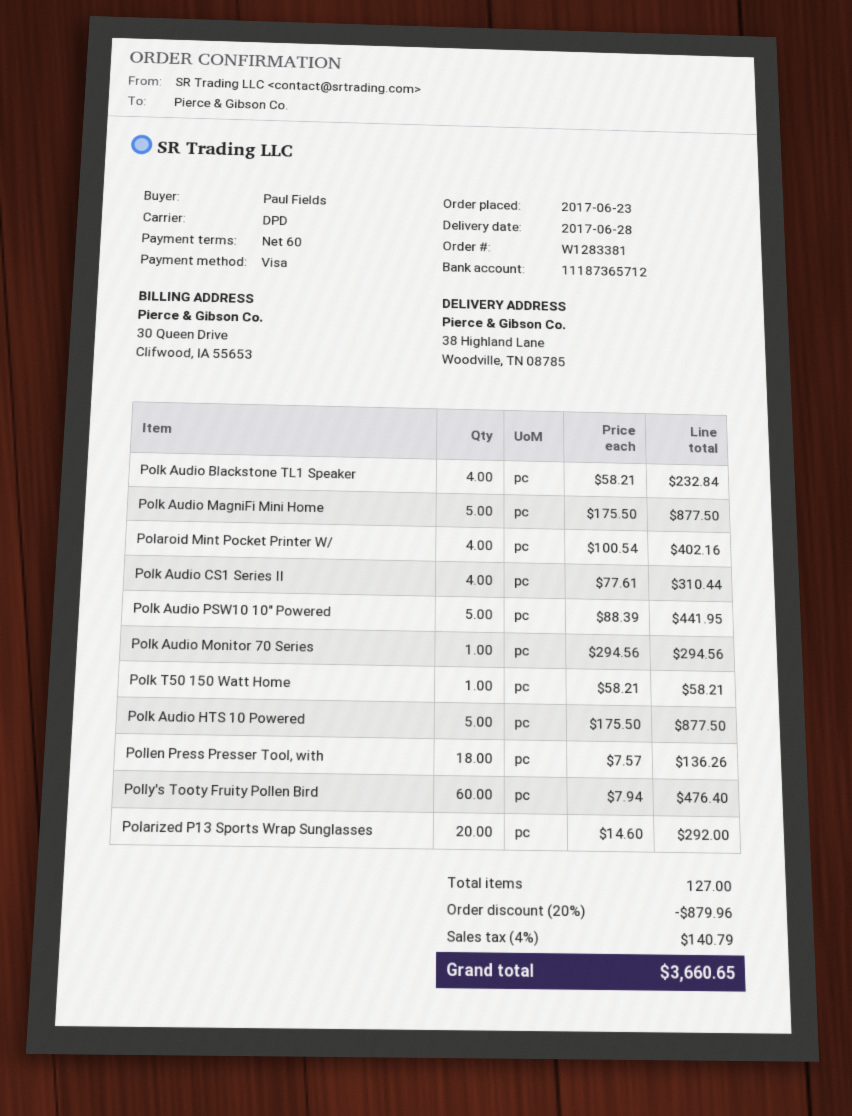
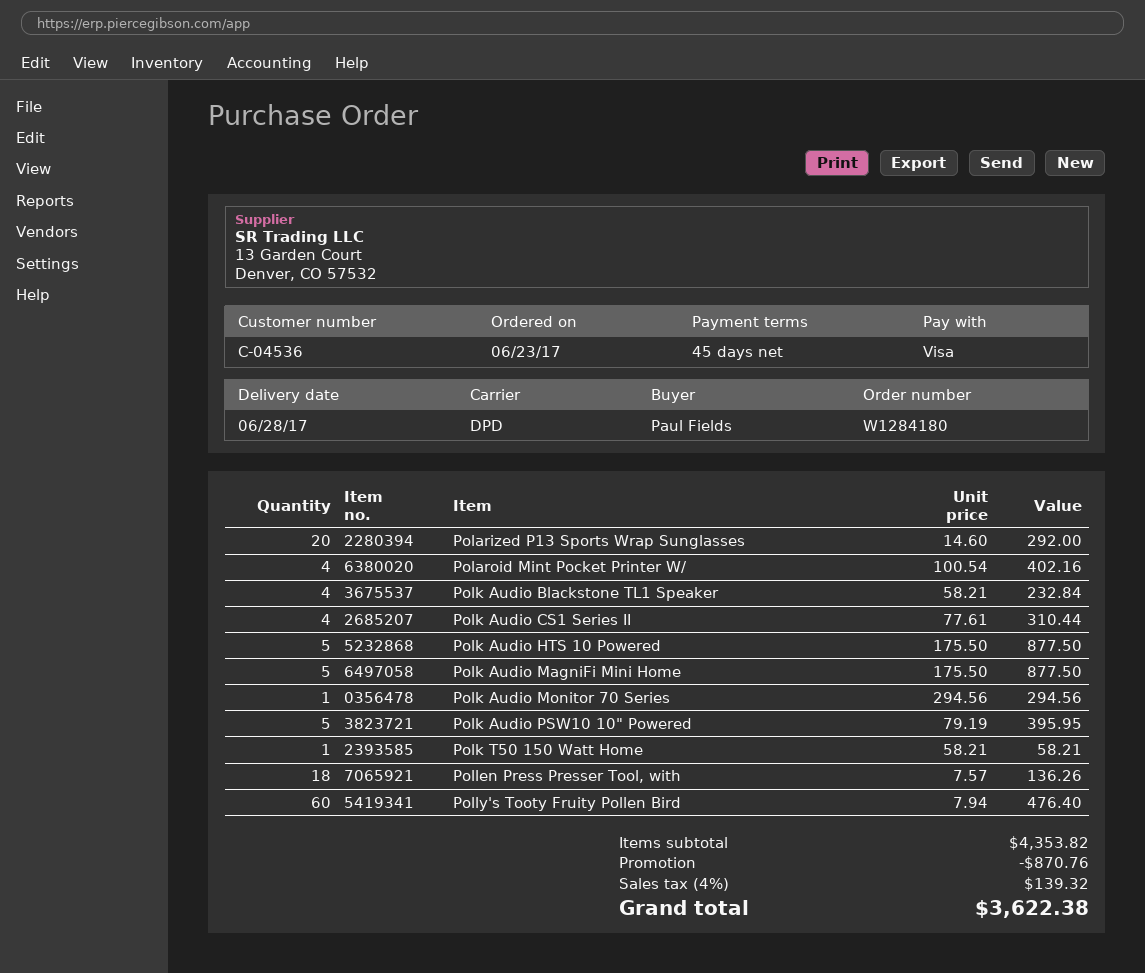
order number: W1283381 -> W1284180
payment terms: 60 days -> 45 days
Polk Audio PSW10 10" Powered: 5 x 88.39 = 441.95 -> 5 x 79.19 = 395.95
discount: 879.96 -> 870.76
tax: 4% = 140.79 -> 4% = 139.32
total: 3660.65 -> 3622.38

